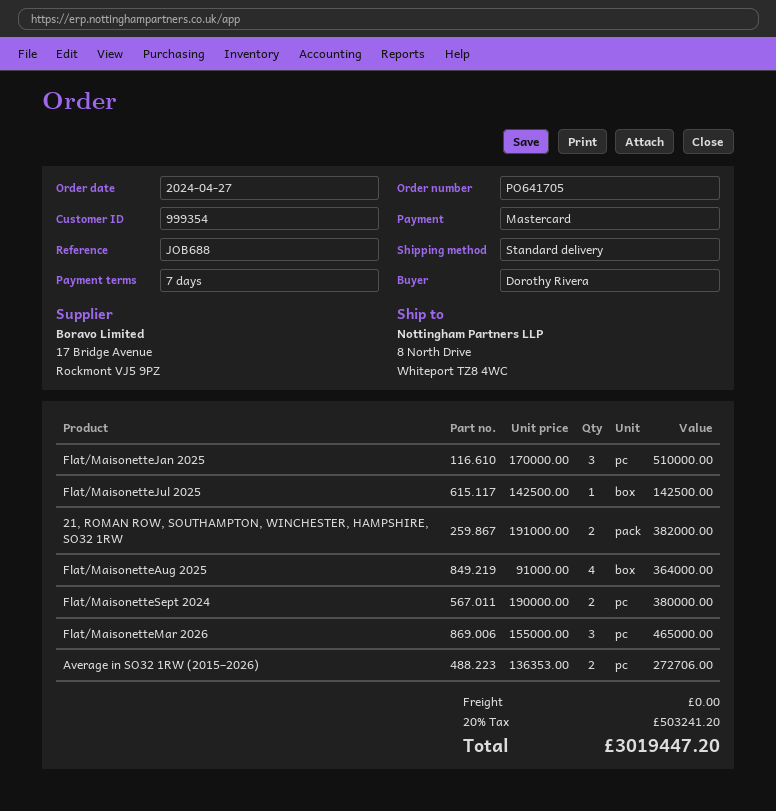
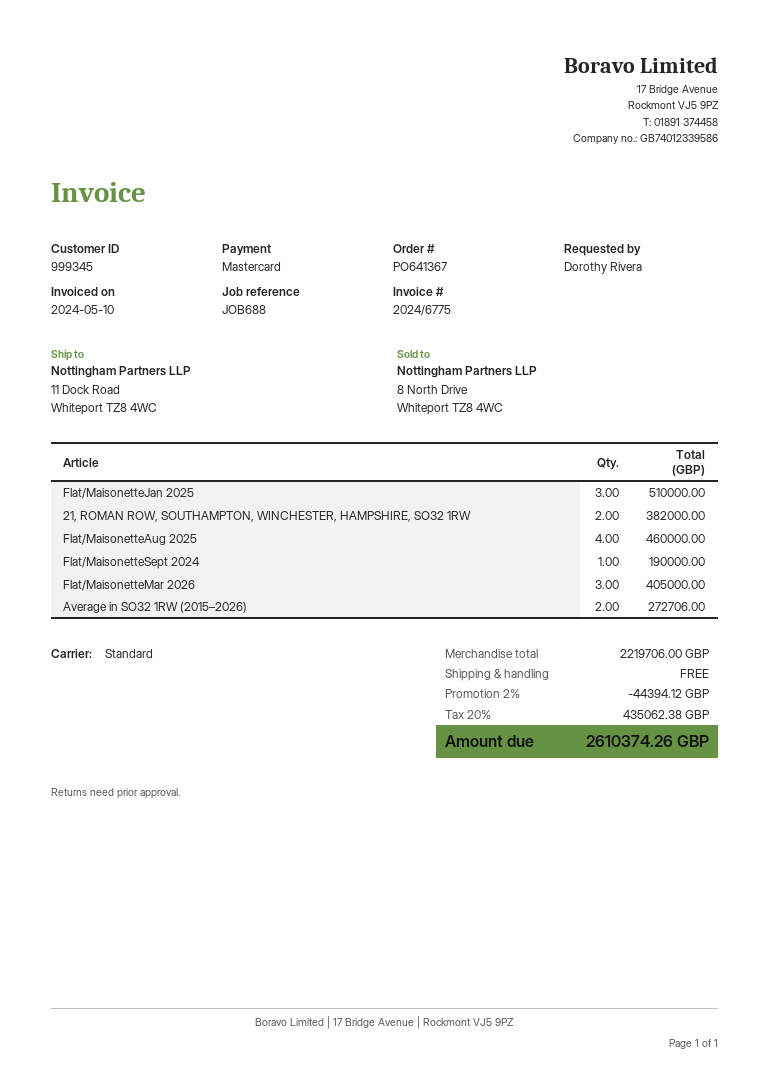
order number: PO641705 -> PO641367
customer number: 999354 -> 999345
ship to: 8 North Drive, Whiteport TZ8 4WC -> 11 Dock Road, Whiteport TZ8 4WC
Flat/MaisonetteJul 2025: 1 for 142500.00 -> none
Flat/MaisonetteAug 2025: 4 for 364000.00 -> 4 for 460000.00
Flat/MaisonetteSept 2024: 2 for 380000.00 -> 1 for 190000.00
Flat/MaisonetteMar 2026: 3 for 465000.00 -> 3 for 405000.00
discount: none -> 2% = 44394.12
tax: 20% = 503241.20 -> 20% = 435062.38
total: 3019447.20 -> 2610374.26

